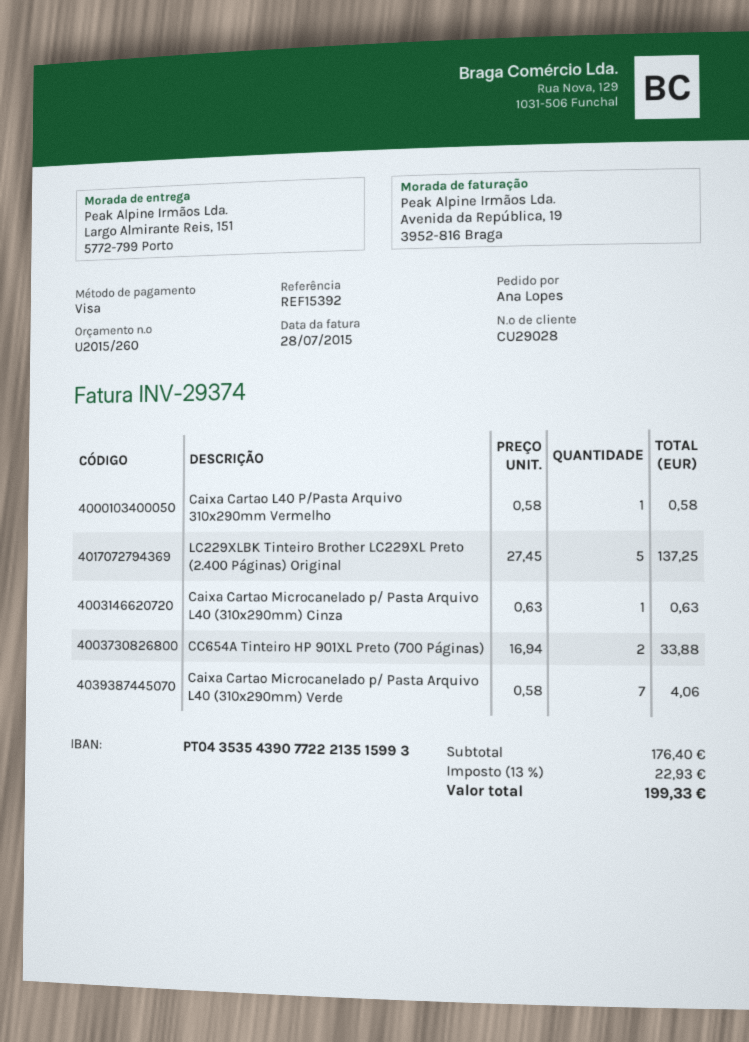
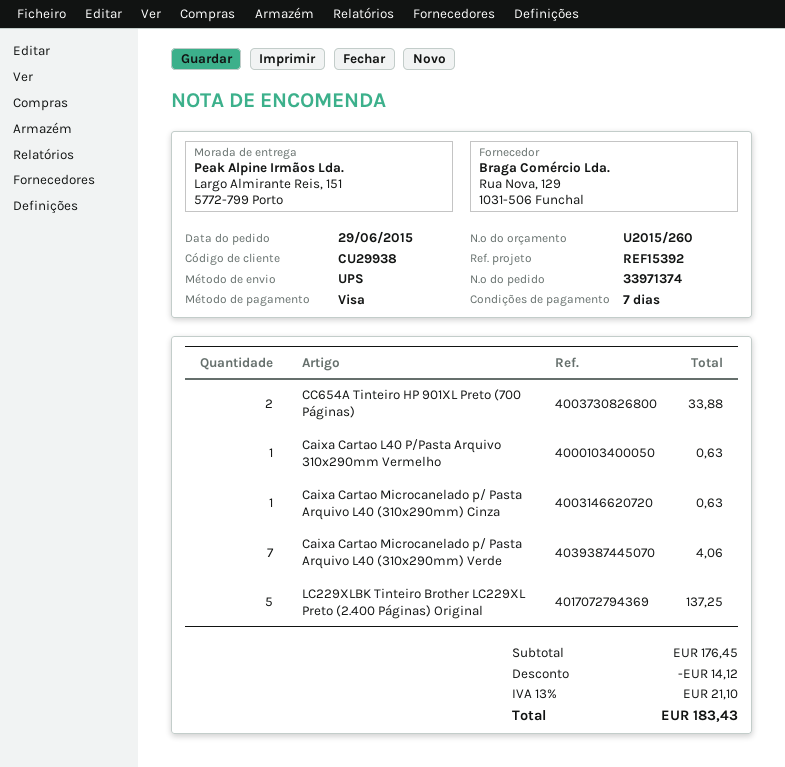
customer number: CU29028 -> CU29938
Caixa Cartao L40 P/Pasta Arquivo 310x290mm Vermelho: 1 for 0.58 -> 1 for 0.63
subtotal: 176.40 -> 176.45
discount: none -> 14.12
tax: 13% = 22.93 -> 13% = 21.10
total: 199.33 -> 183.43

